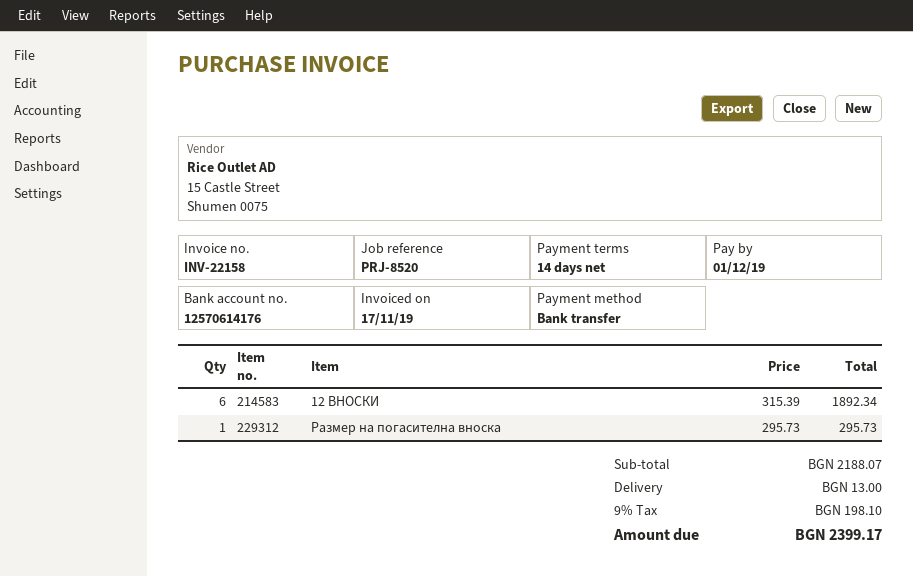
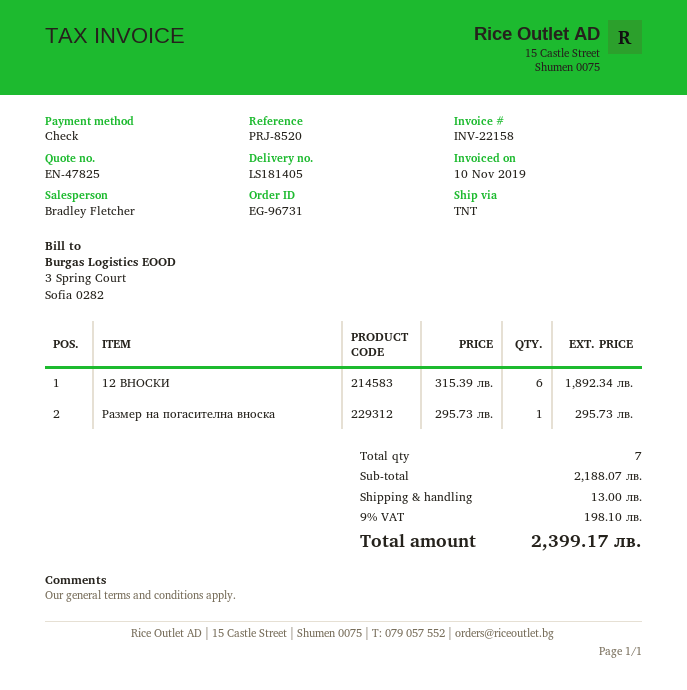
invoice date: 2019-11-17 -> 2019-11-10
payment method: bank transfer -> cheque

